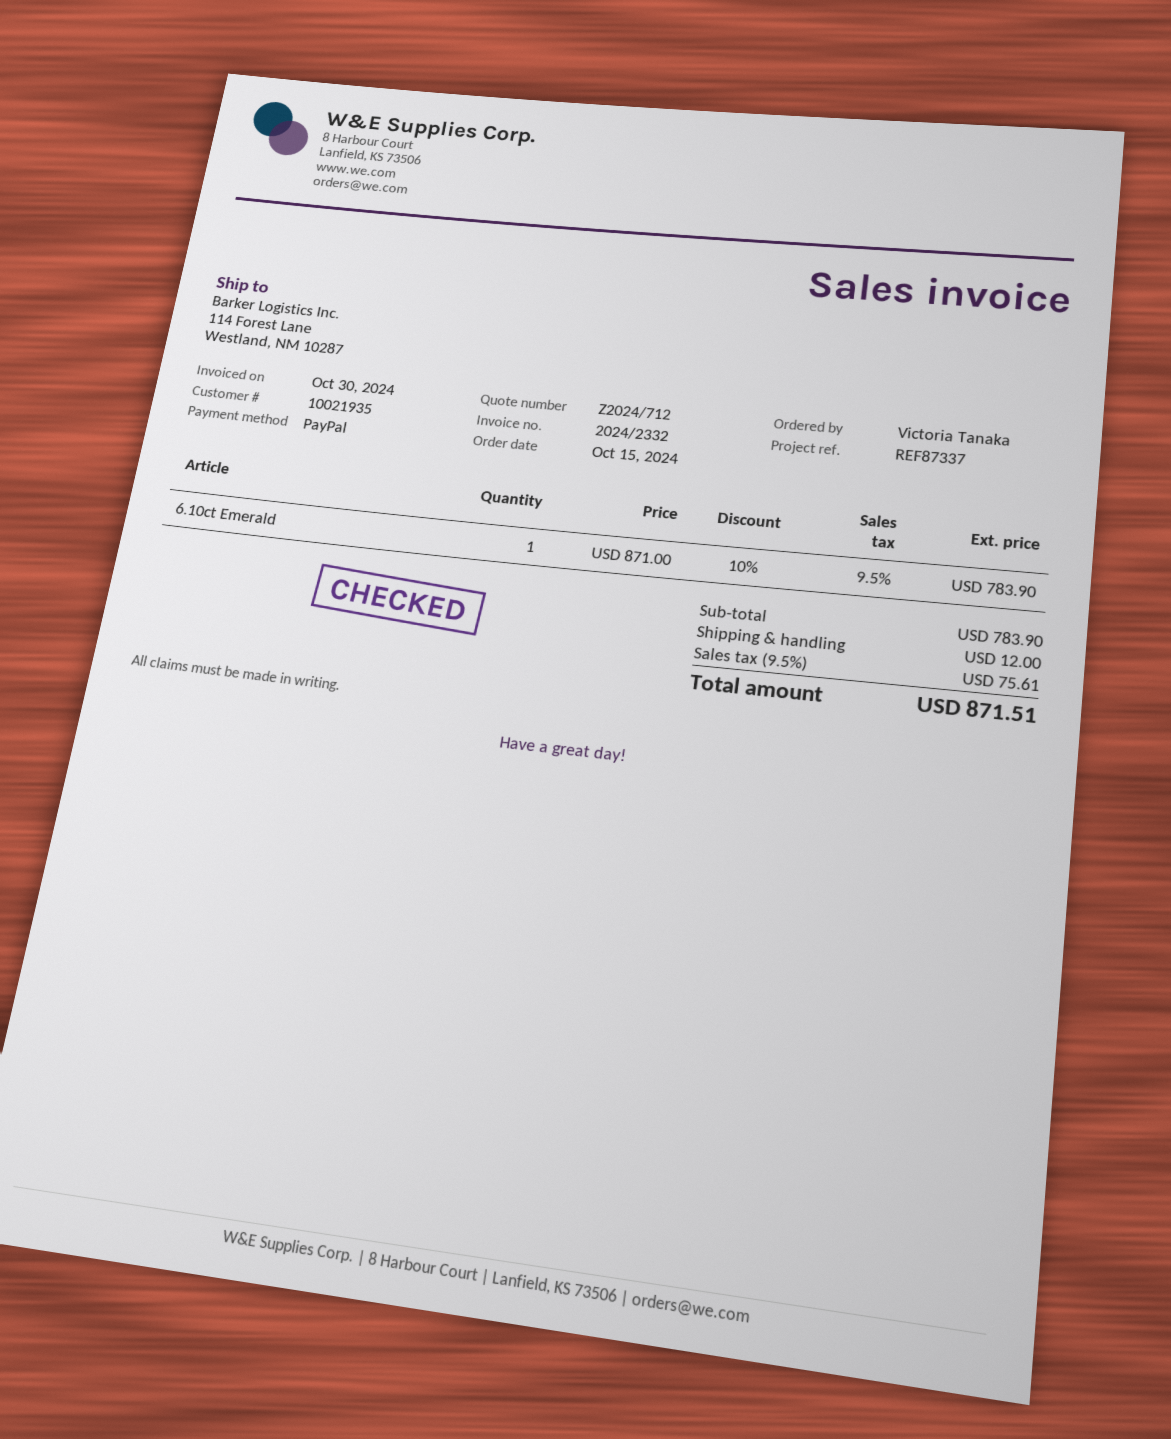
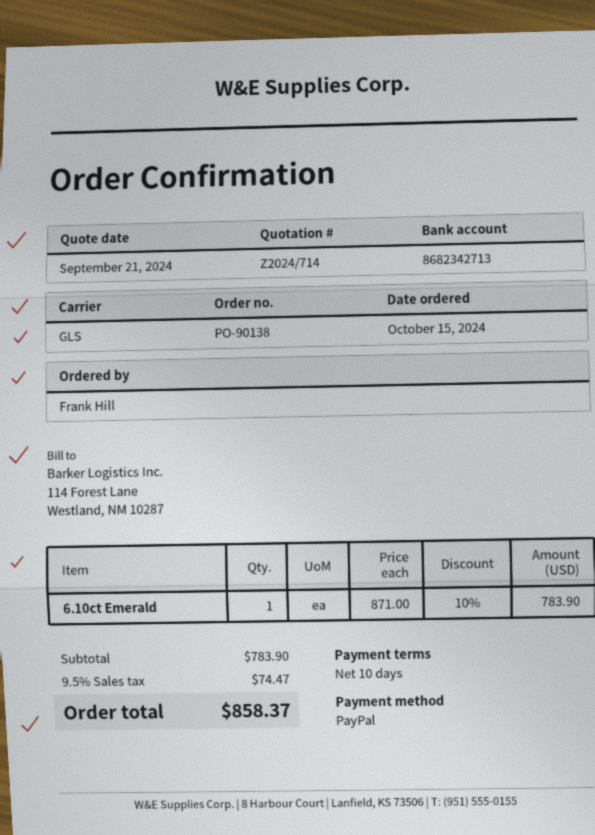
quote number: Z2024/712 -> Z2024/714
ordered by: Victoria Tanaka -> Frank Hill
shipping: 12.00 -> none
tax: 9.5% = 75.61 -> 9.5% = 74.47
total: 871.51 -> 858.37

